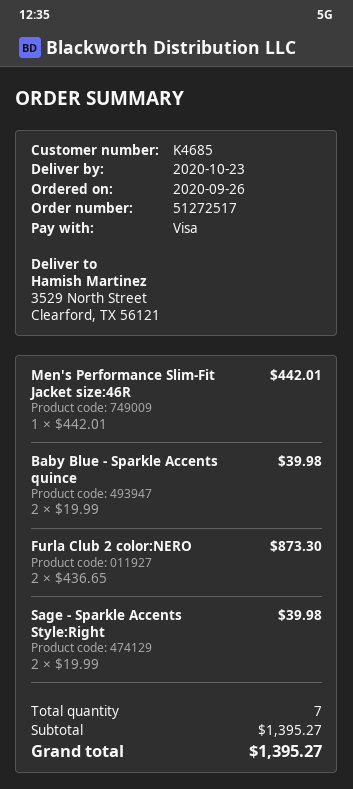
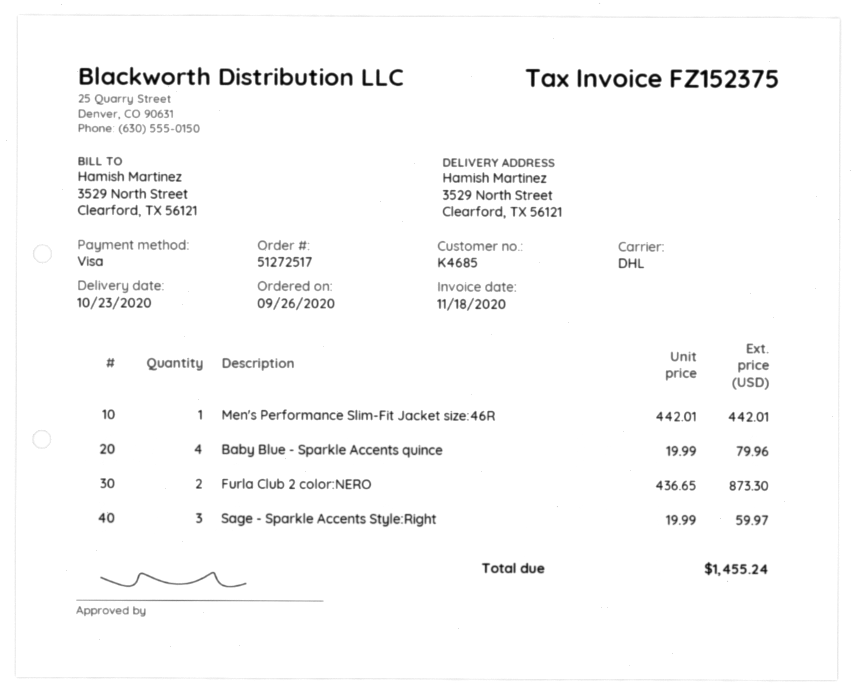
Baby Blue - Sparkle Accents quince: 2 x 19.99 = 39.98 -> 4 x 19.99 = 79.96
Sage - Sparkle Accents Style:Right: 2 x 19.99 = 39.98 -> 3 x 19.99 = 59.97
total: 1395.27 -> 1455.24

